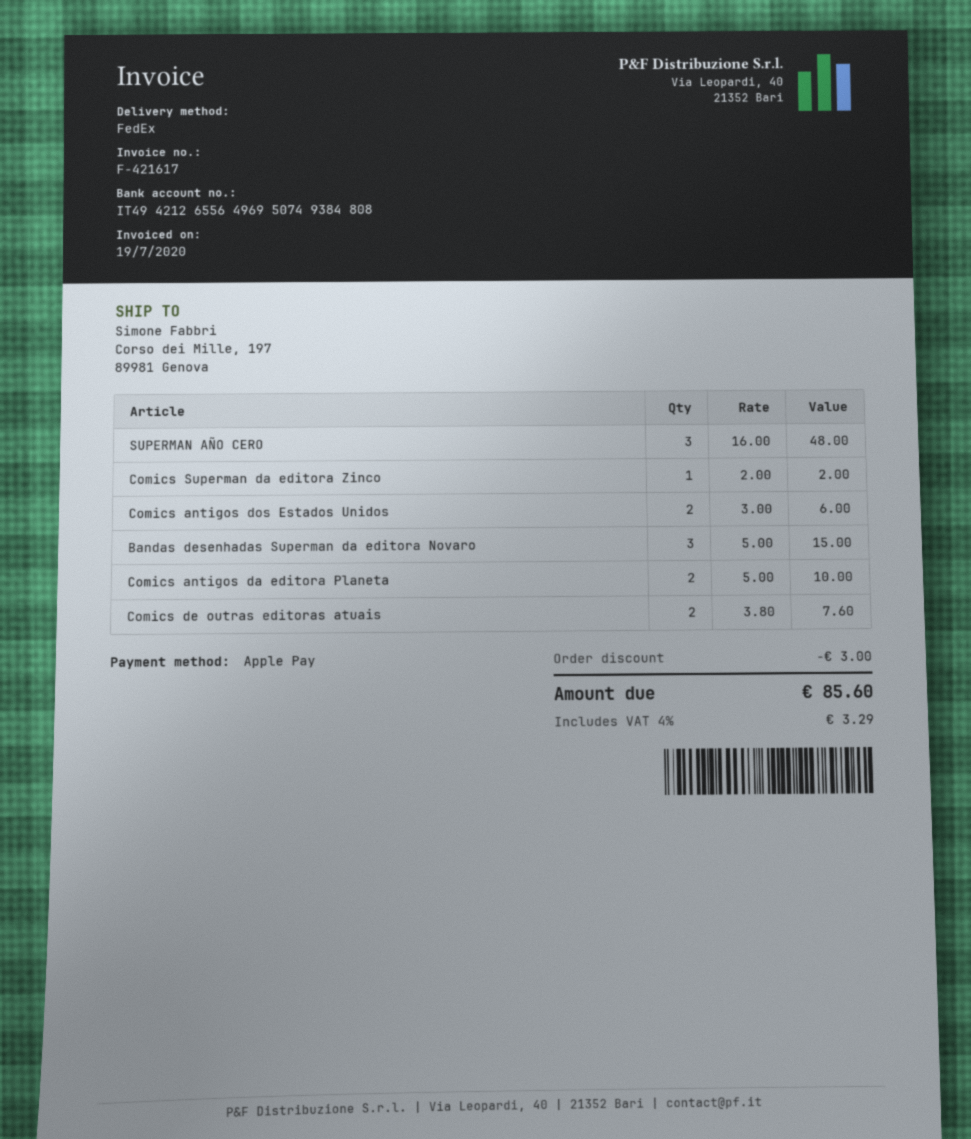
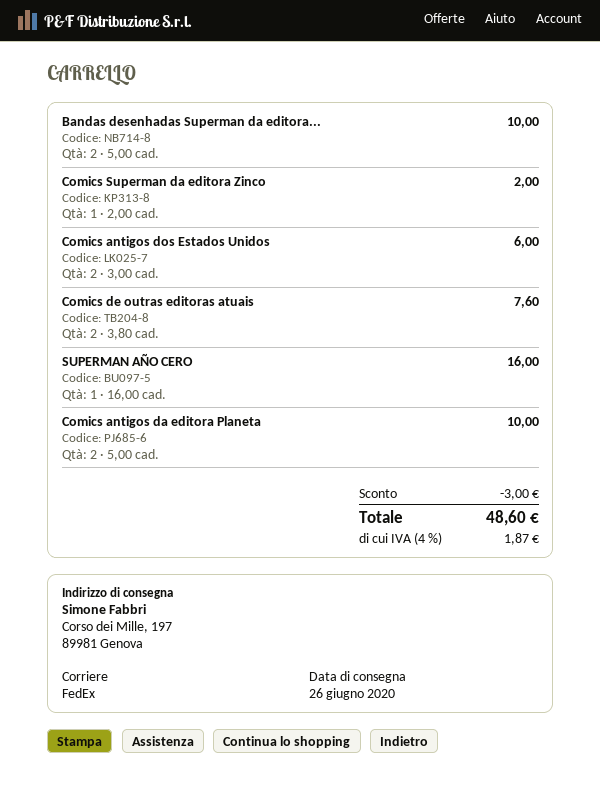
SUPERMAN AÑO CERO: 3 x 16.00 = 48.00 -> 1 x 16.00 = 16.00
Bandas desenhadas Superman da editora Novaro: 3 x 5.00 = 15.00 -> 2 x 5.00 = 10.00
tax: 4% = 3.29 -> 4% = 1.87
total: 85.60 -> 48.60

